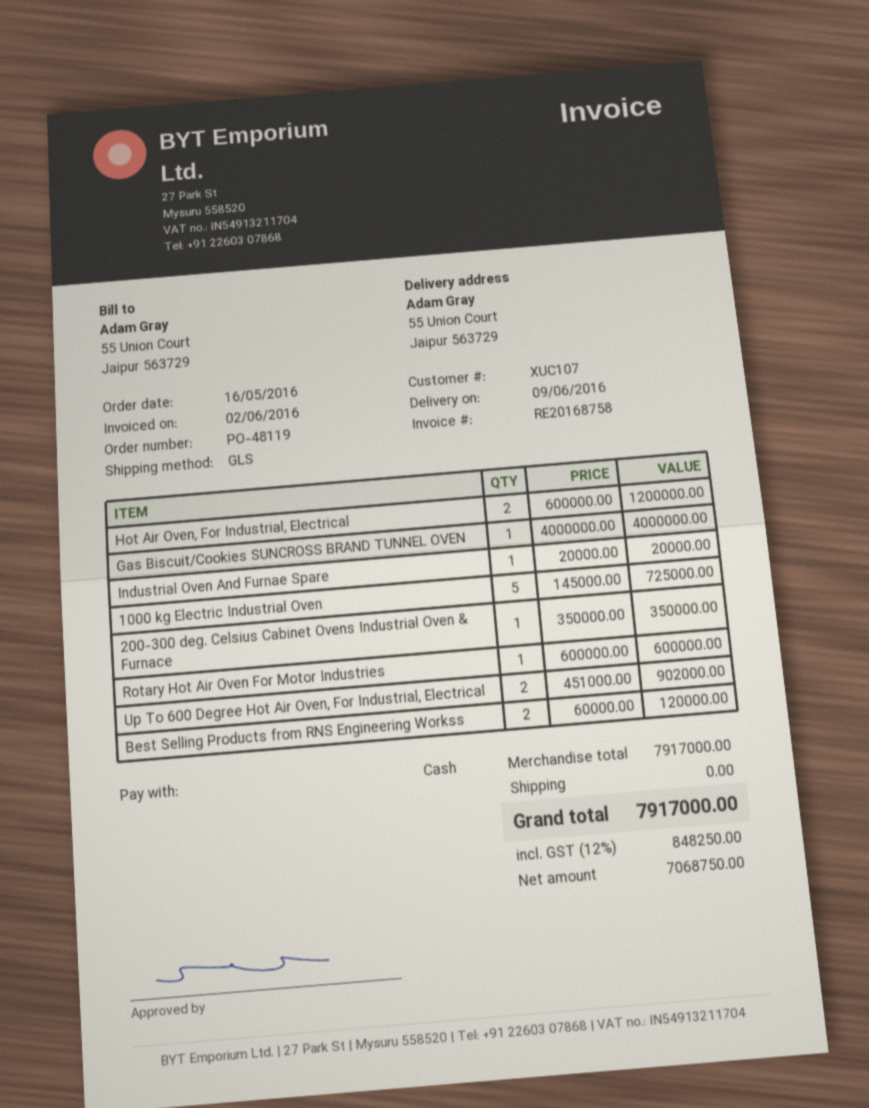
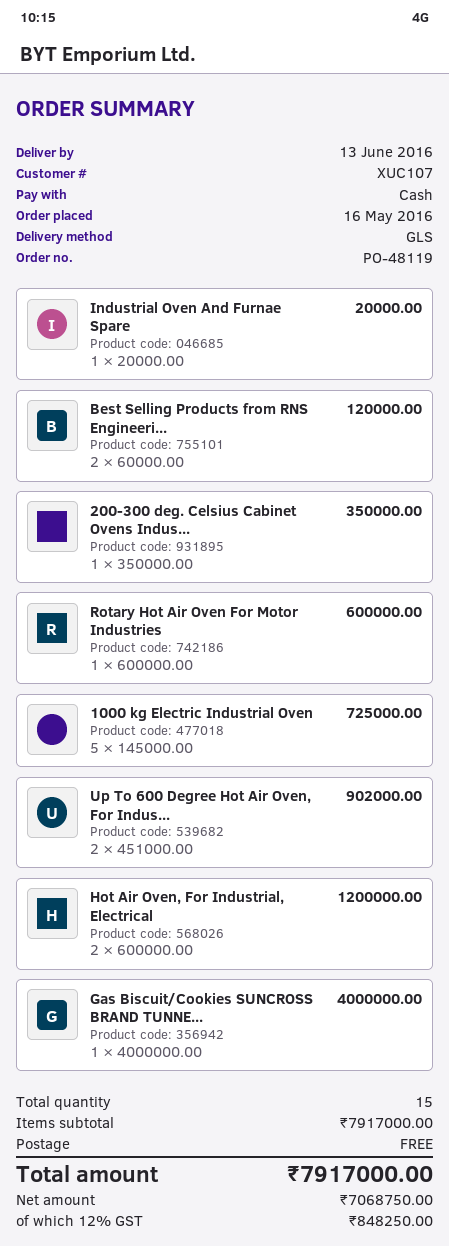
delivery date: 2016-06-09 -> 2016-06-13

